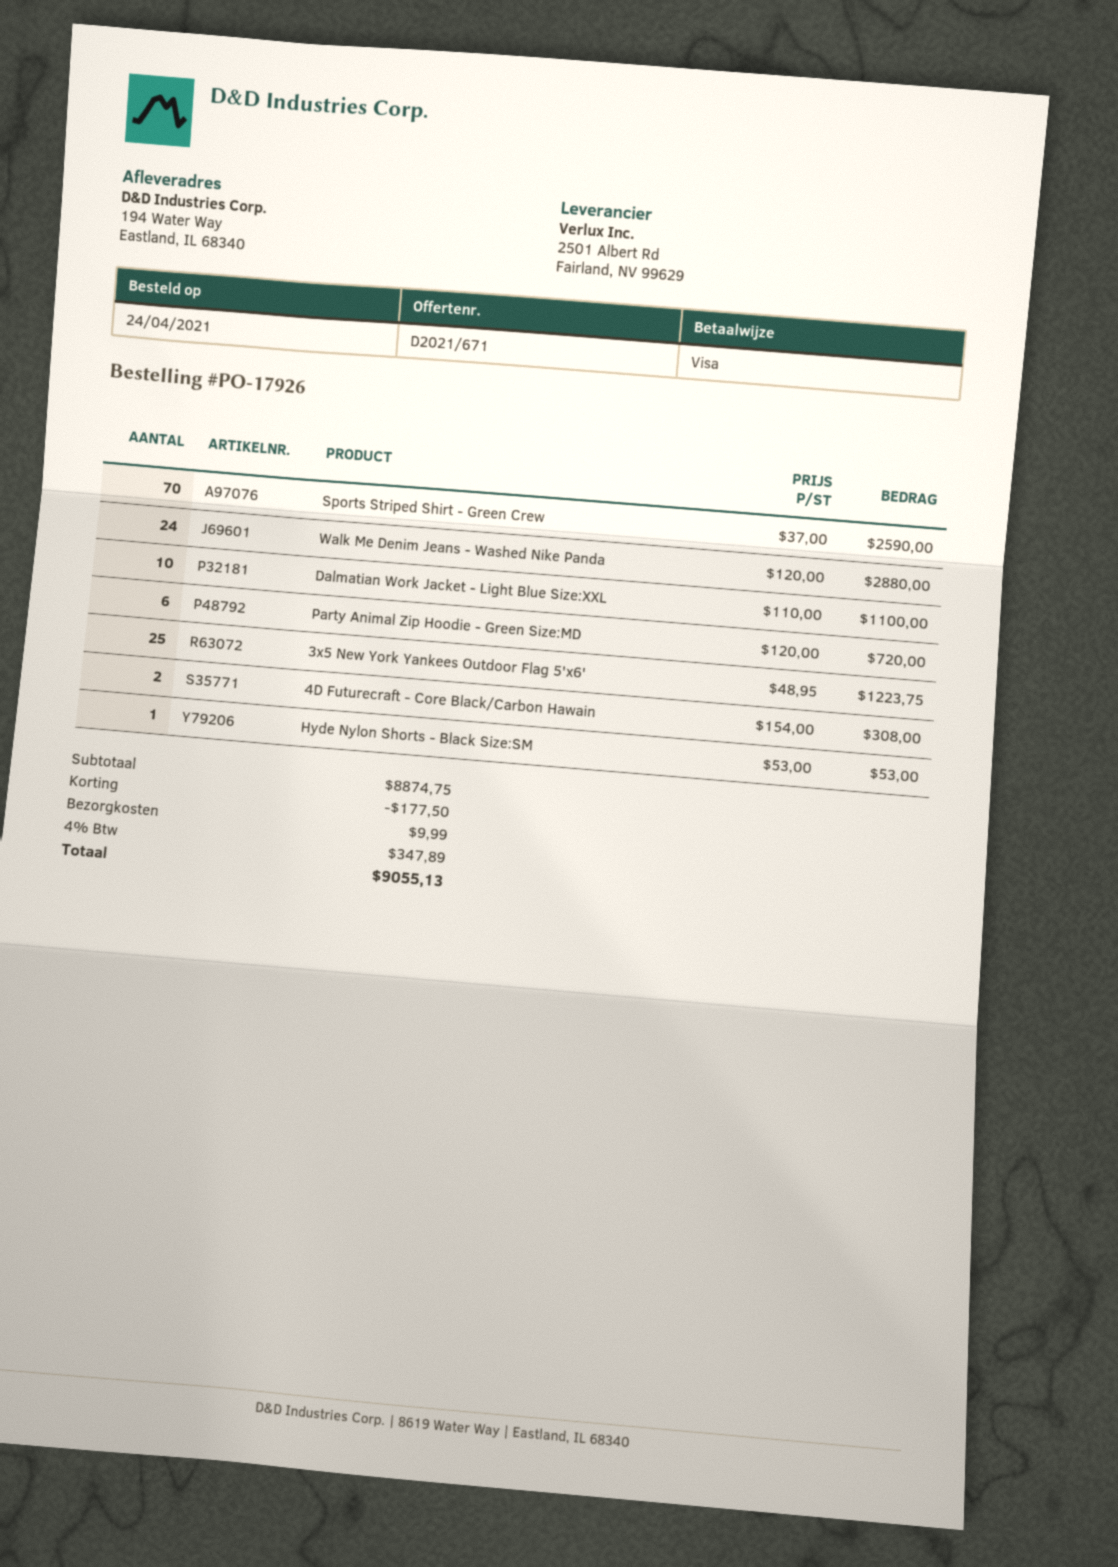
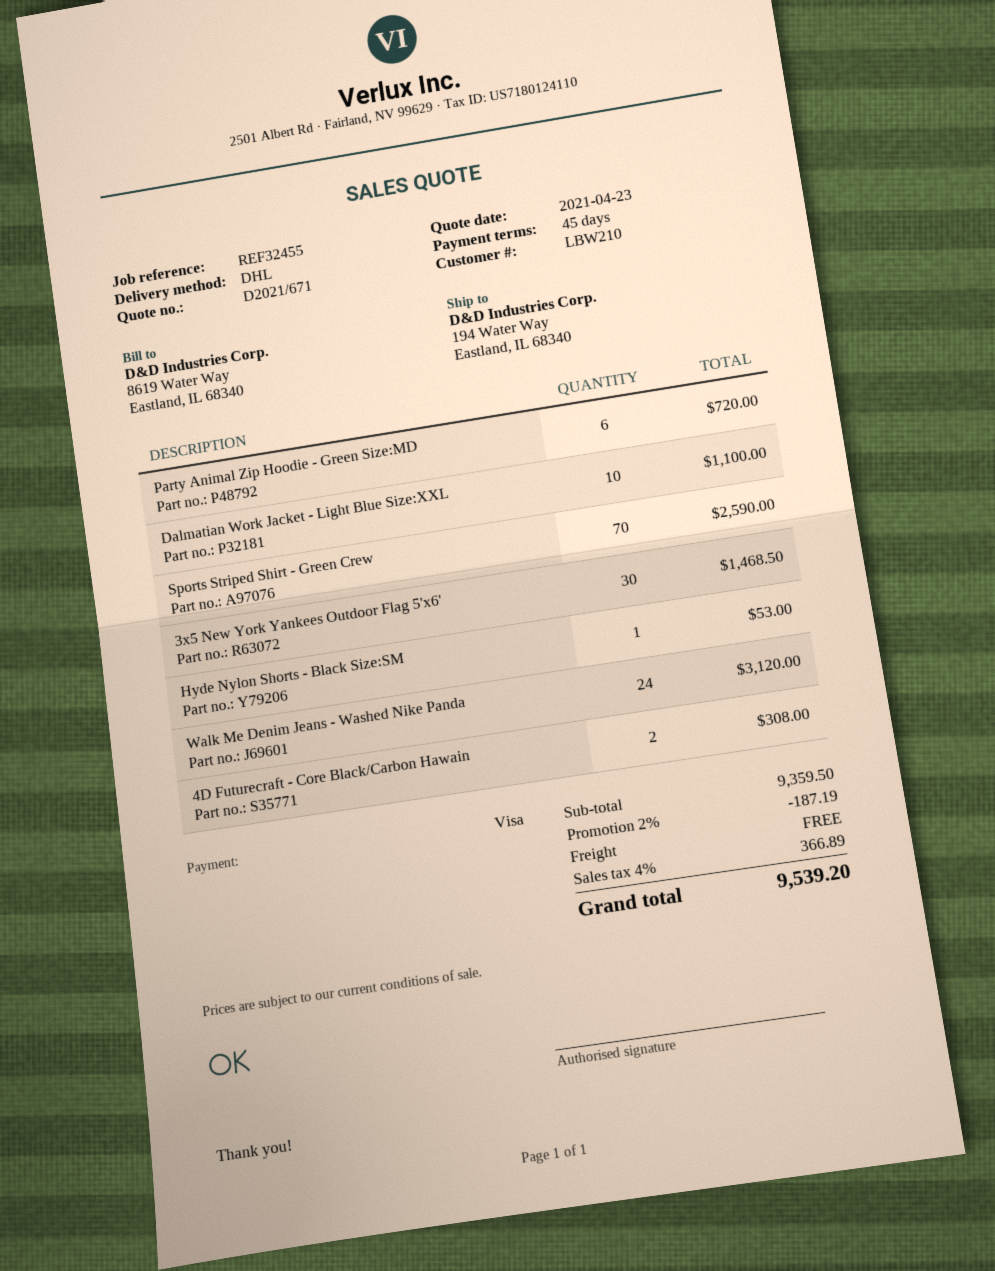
Walk Me Denim Jeans - Washed Nike Panda: 24 for 2880.00 -> 24 for 3120.00
3x5 New York Yankees Outdoor Flag 5'x6': 25 for 1223.75 -> 30 for 1468.50
subtotal: 8874.75 -> 9359.50
discount: 177.50 -> 187.19
shipping: 9.99 -> 0.00
tax: 4% = 347.89 -> 4% = 366.89
total: 9055.13 -> 9539.20

